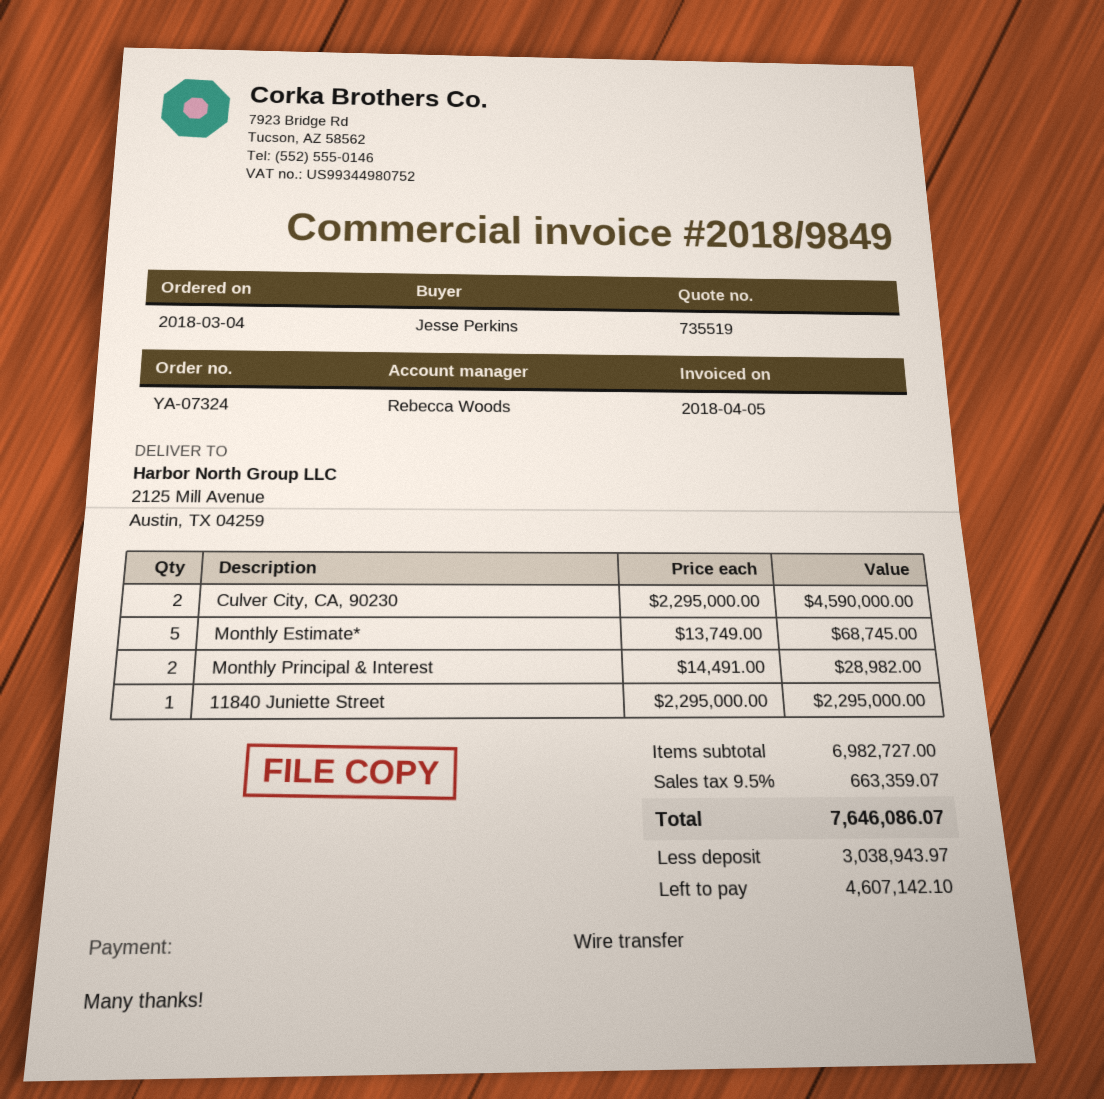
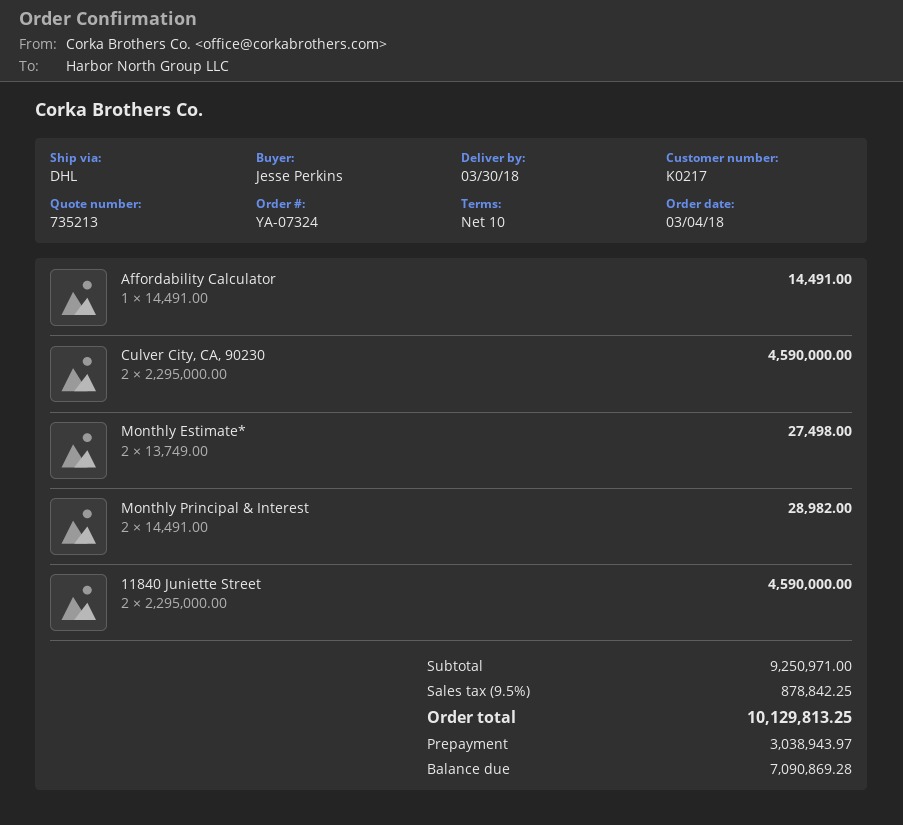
quote number: 735519 -> 735213
Monthly Estimate*: 5 x 13749.00 = 68745.00 -> 2 x 13749.00 = 27498.00
11840 Juniette Street: 1 x 2295000.00 = 2295000.00 -> 2 x 2295000.00 = 4590000.00
Affordability Calculator: none -> 1 x 14491.00 = 14491.00
subtotal: 6982727.00 -> 9250971.00
tax: 9.5% = 663359.07 -> 9.5% = 878842.25
total: 7646086.07 -> 10129813.25
balance: 4607142.10 -> 7090869.28

